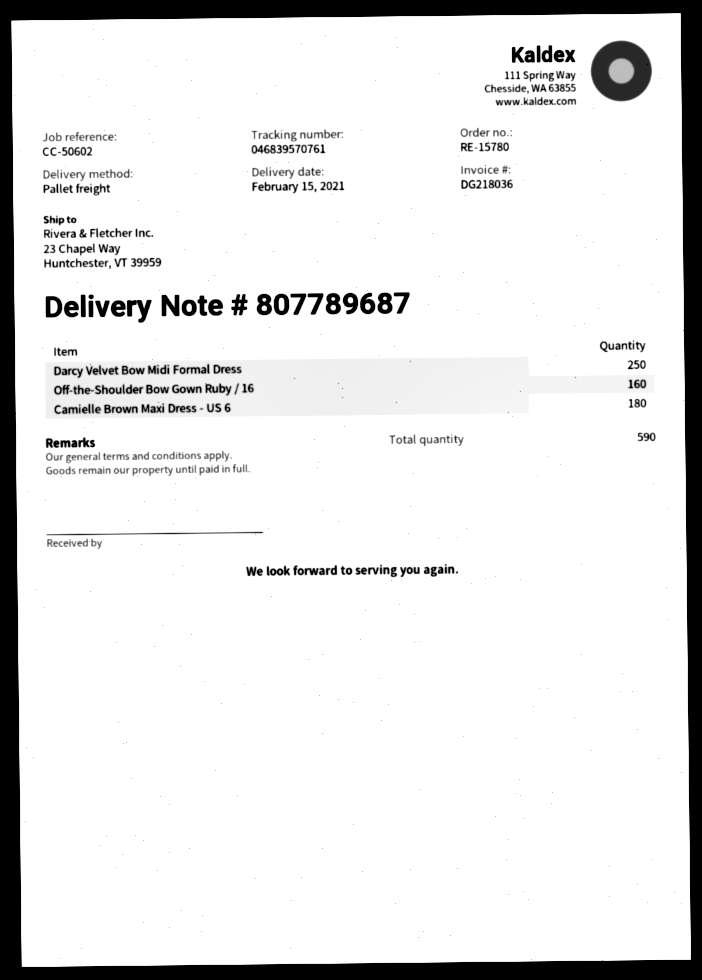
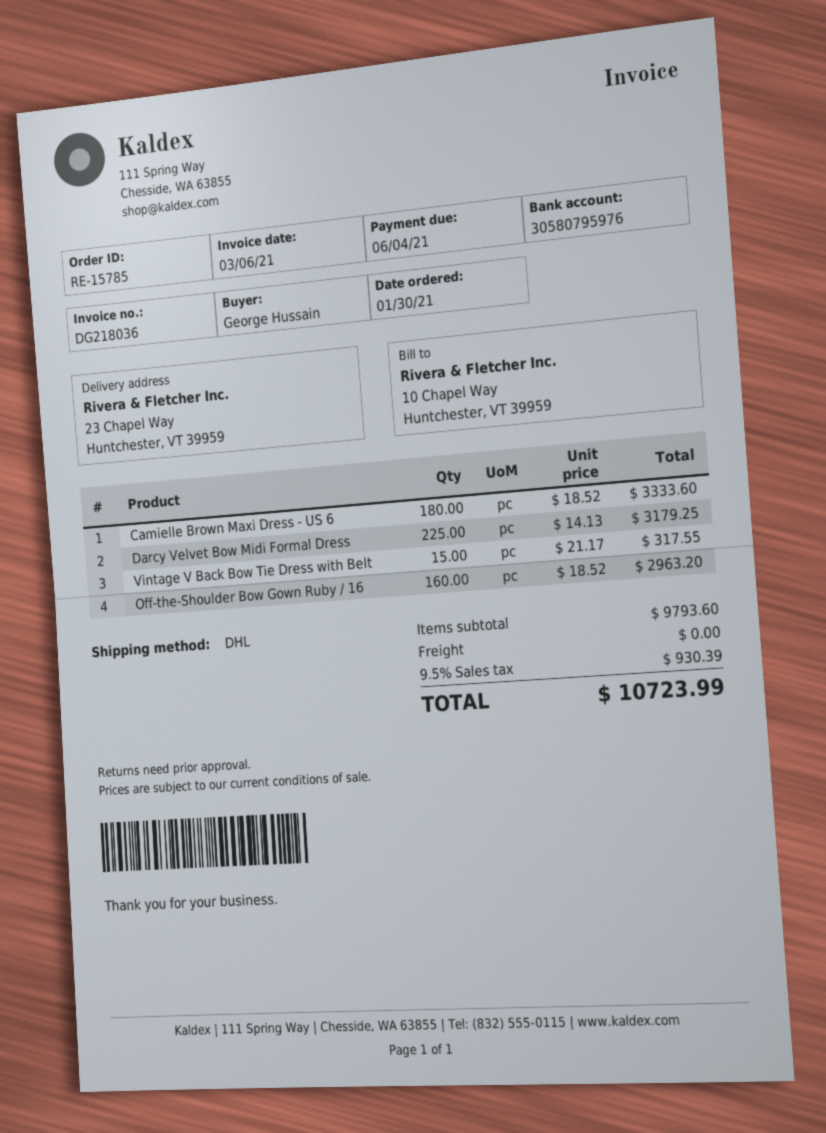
order number: RE-15780 -> RE-15785
shipping method: pallet freight -> DHL
Darcy Velvet Bow Midi Formal Dress: 250 -> 225
Vintage V Back Bow Tie Dress with Belt: none -> 15

